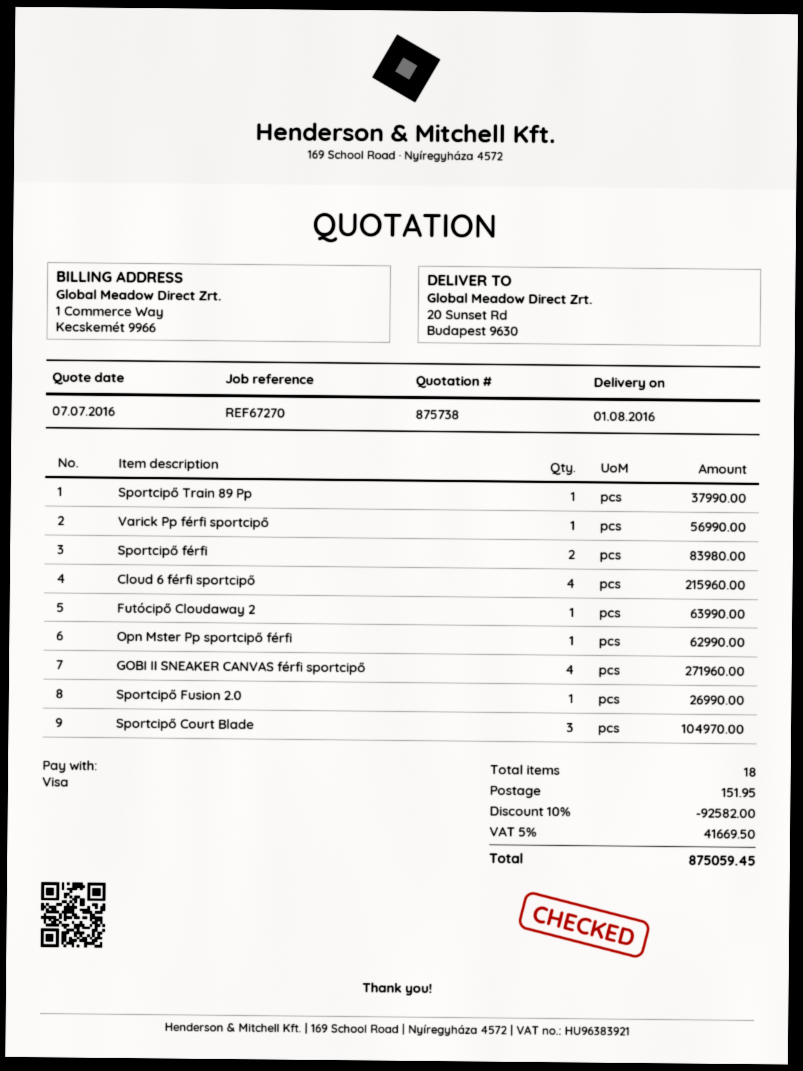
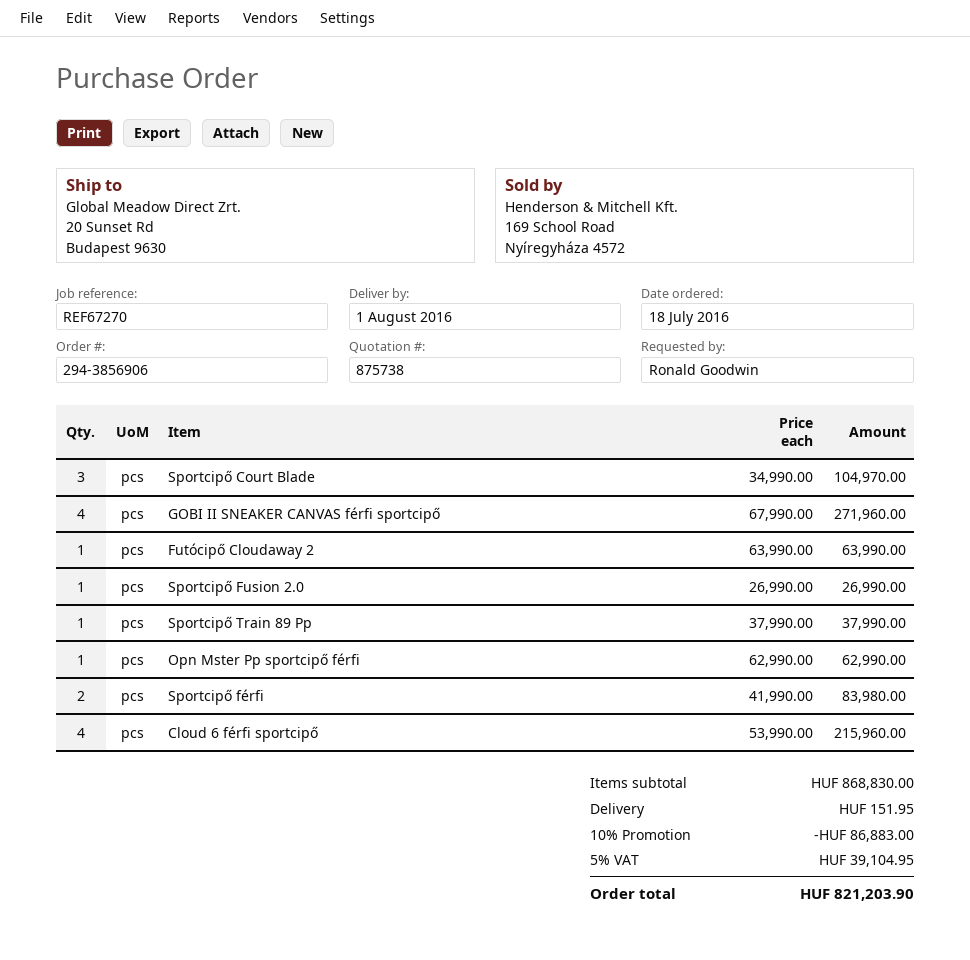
Varick Pp férfi sportcipő: 1 for 56990.00 -> none
discount: 10% = 92582.00 -> 10% = 86883.00
tax: 5% = 41669.50 -> 5% = 39104.95
total: 875059.45 -> 821203.90

